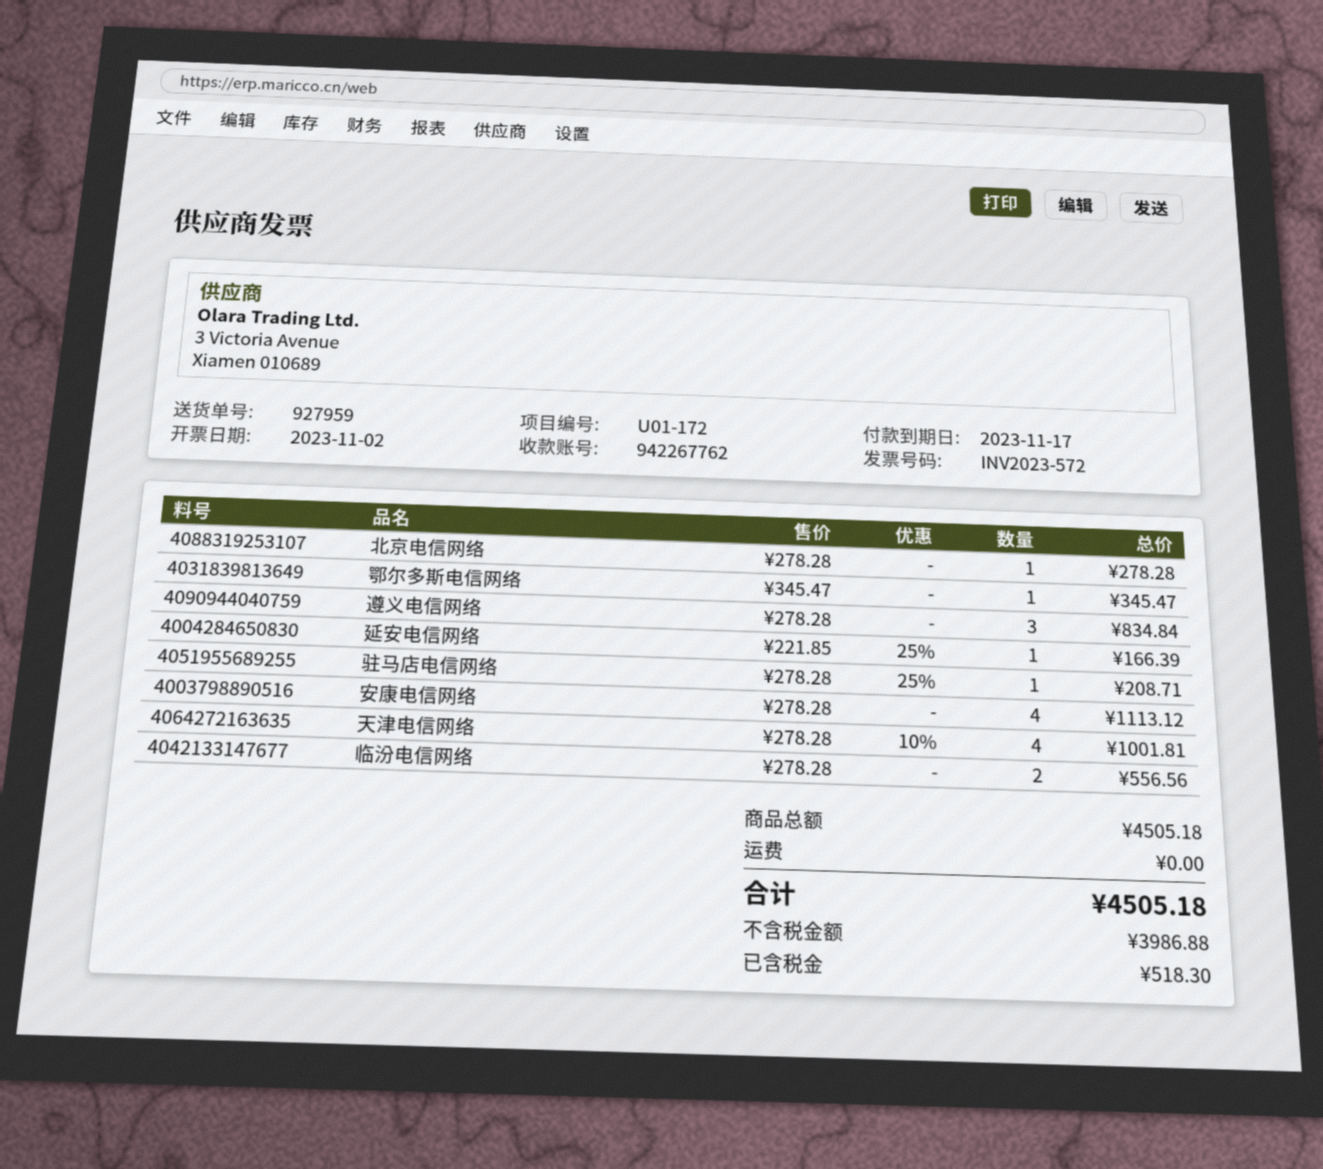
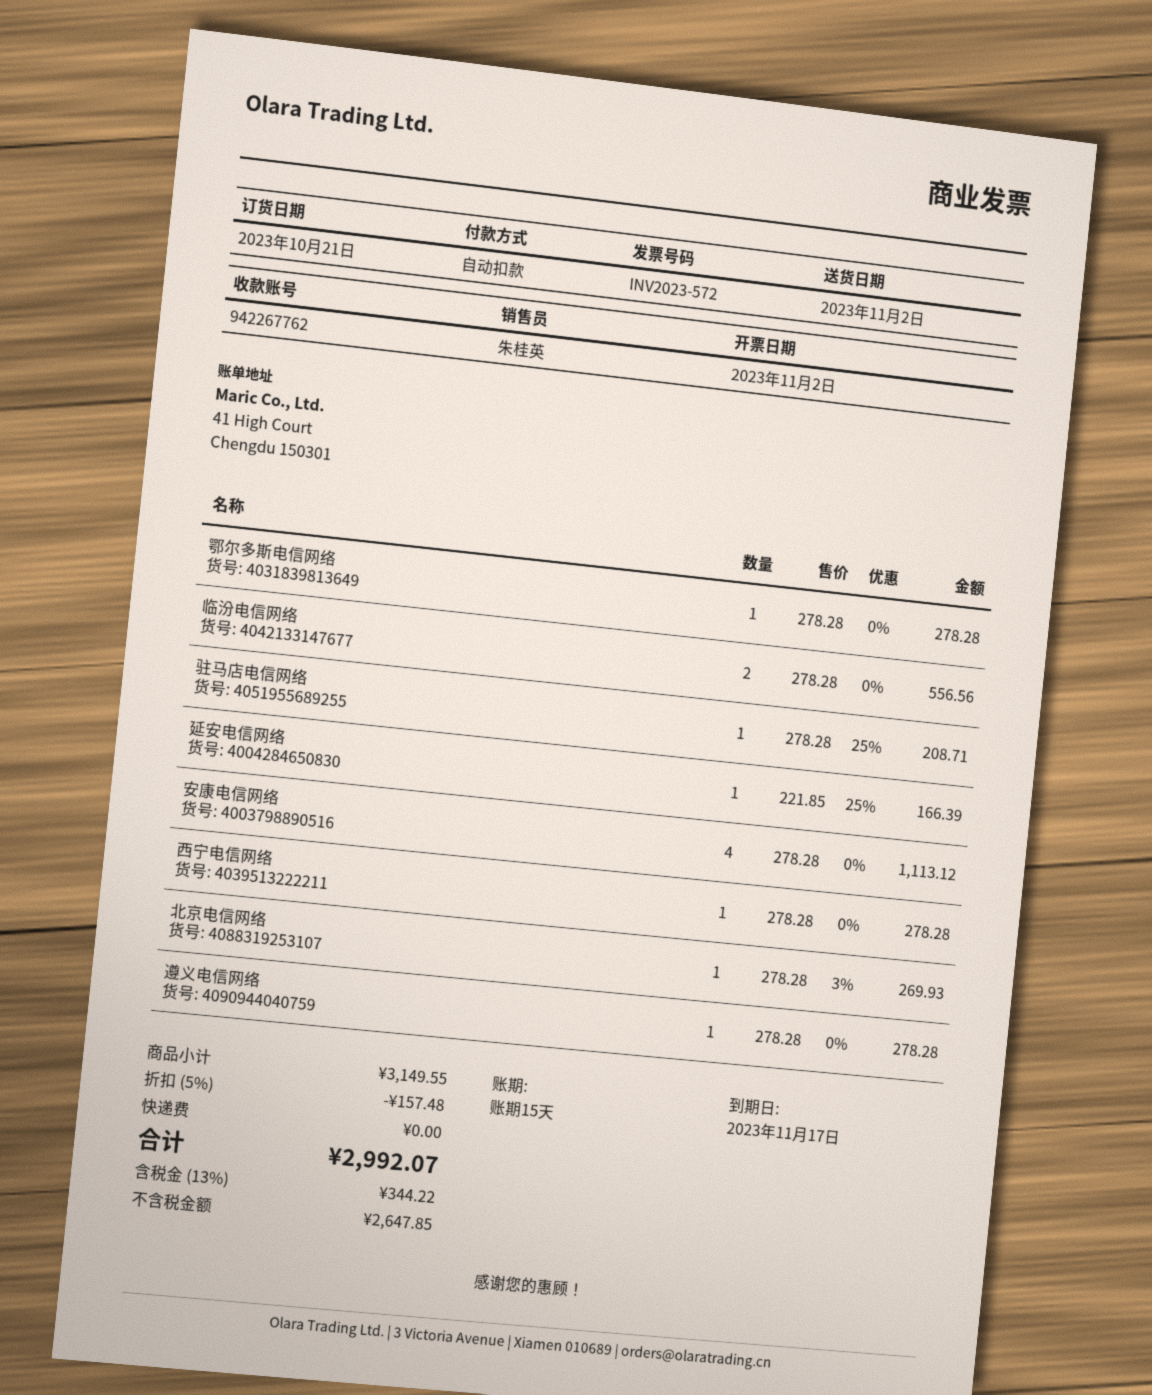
北京电信网络: 1 x 278.28 = 278.28 -> 1 x 278.28 - 3% = 269.93
鄂尔多斯电信网络: 1 x 345.47 = 345.47 -> 1 x 278.28 = 278.28
遵义电信网络: 3 x 278.28 = 834.84 -> 1 x 278.28 = 278.28
天津电信网络: 4 x 278.28 - 10% = 1001.81 -> none
西宁电信网络: none -> 1 x 278.28 = 278.28
subtotal: 4505.18 -> 3149.55
discount: none -> 5% = 157.48
net: 3986.88 -> 2647.85
tax: 518.30 -> 344.22
total: 4505.18 -> 2992.07

